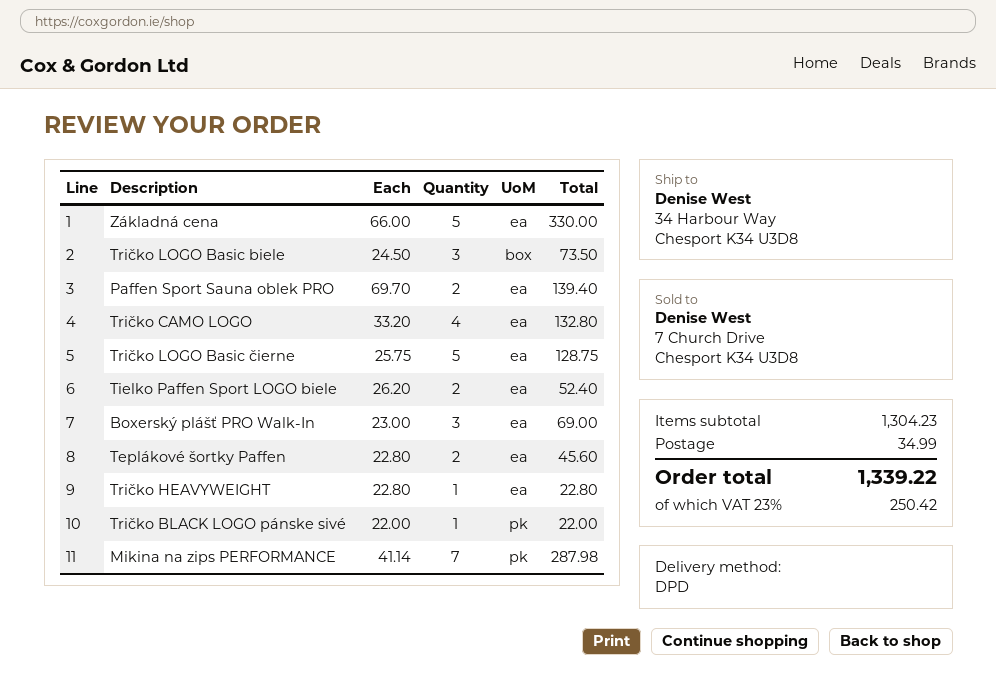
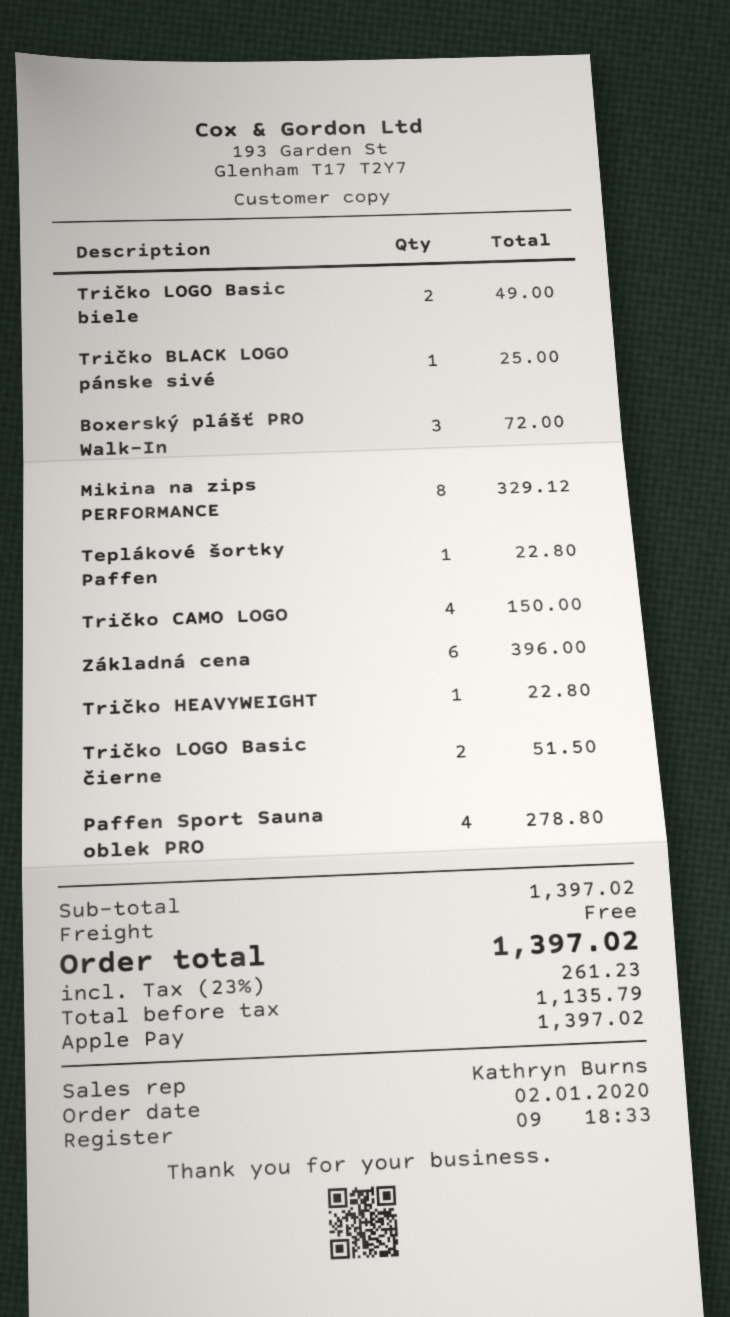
Základná cena: 5 for 330.00 -> 6 for 396.00
Tričko LOGO Basic biele: 3 for 73.50 -> 2 for 49.00
Paffen Sport Sauna oblek PRO: 2 for 139.40 -> 4 for 278.80
Tričko CAMO LOGO: 4 for 132.80 -> 4 for 150.00
Tričko LOGO Basic čierne: 5 for 128.75 -> 2 for 51.50
Tielko Paffen Sport LOGO biele: 2 for 52.40 -> none
Boxerský plášť PRO Walk-In: 3 for 69.00 -> 3 for 72.00
Teplákové šortky Paffen: 2 for 45.60 -> 1 for 22.80
Tričko BLACK LOGO pánske sivé: 1 for 22.00 -> 1 for 25.00
Mikina na zips PERFORMANCE: 7 for 287.98 -> 8 for 329.12
subtotal: 1304.23 -> 1397.02
shipping: 34.99 -> 0.00
tax: 23% = 250.42 -> 23% = 261.23
total: 1339.22 -> 1397.02

